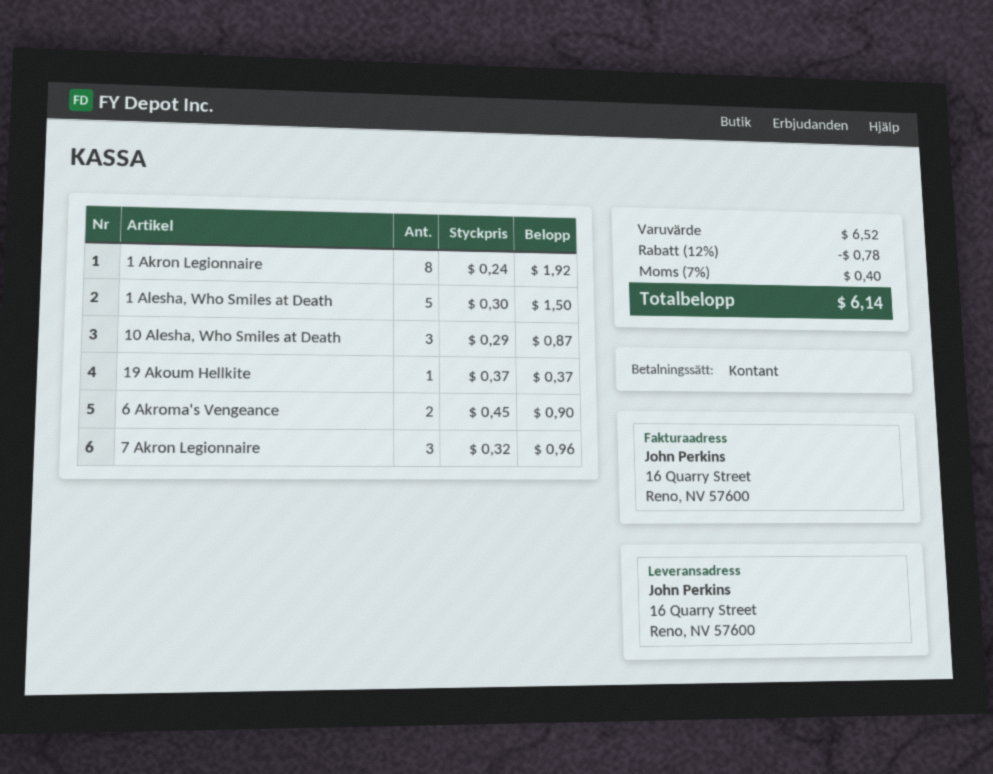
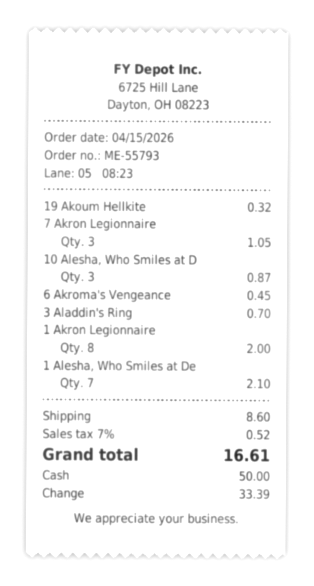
1 Akron Legionnaire: 8 for 1.92 -> 8 for 2.00
1 Alesha, Who Smiles at Death: 5 for 1.50 -> 7 for 2.10
19 Akoum Hellkite: 1 for 0.37 -> 1 for 0.32
6 Akroma's Vengeance: 2 for 0.90 -> 1 for 0.45
7 Akron Legionnaire: 3 for 0.96 -> 3 for 1.05
3 Aladdin's Ring: none -> 1 for 0.70
discount: 12% = 0.78 -> none
shipping: none -> 8.60
tax: 7% = 0.40 -> 7% = 0.52
total: 6.14 -> 16.61

